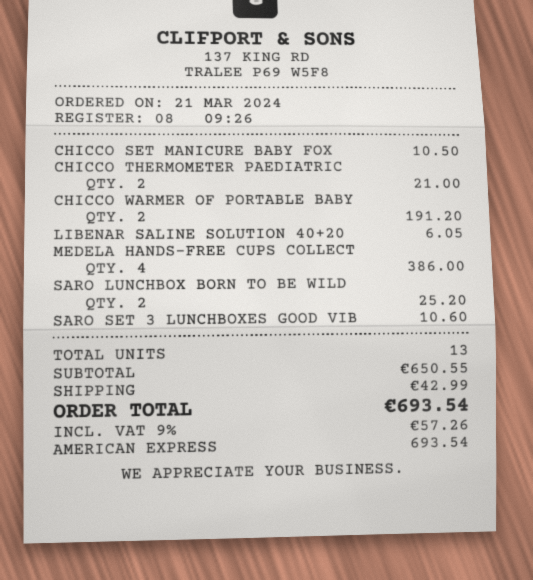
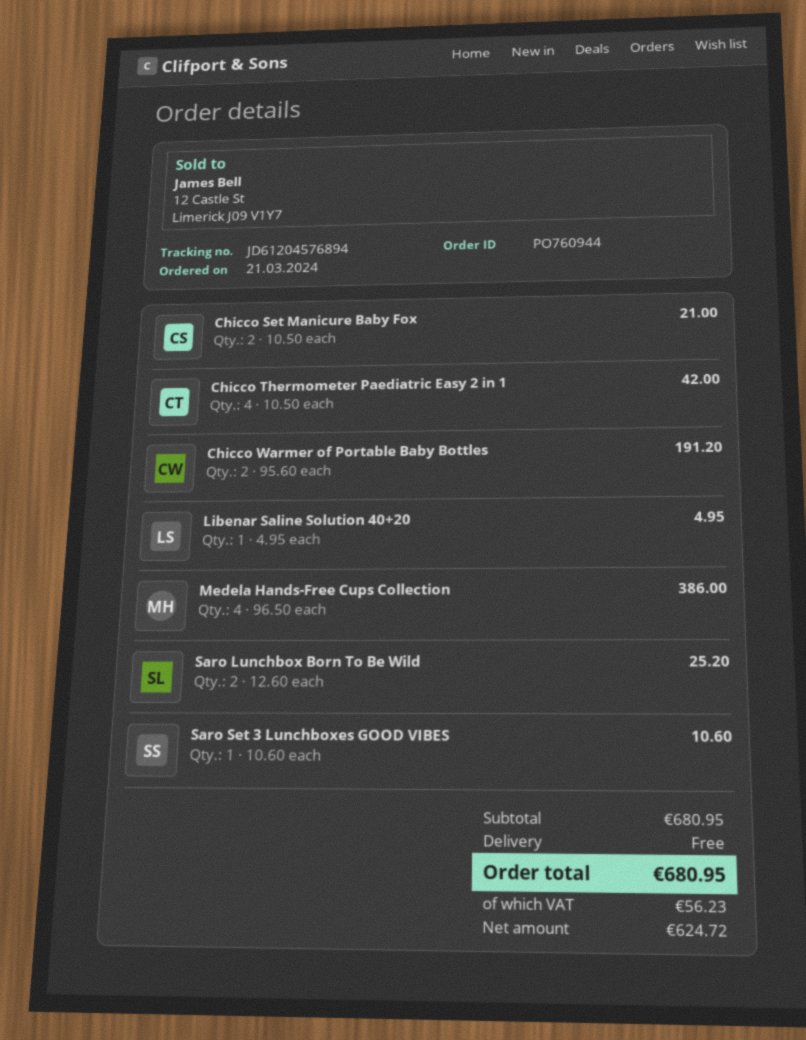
CHICCO SET MANICURE BABY FOX: 1 for 10.50 -> 2 for 21.00
CHICCO THERMOMETER PAEDIATRIC: 2 for 21.00 -> 4 for 42.00
LIBENAR SALINE SOLUTION 40+20: 1 for 6.05 -> 1 for 4.95
subtotal: 650.55 -> 680.95
shipping: 42.99 -> 0.00
tax: 57.26 -> 56.23
total: 693.54 -> 680.95

